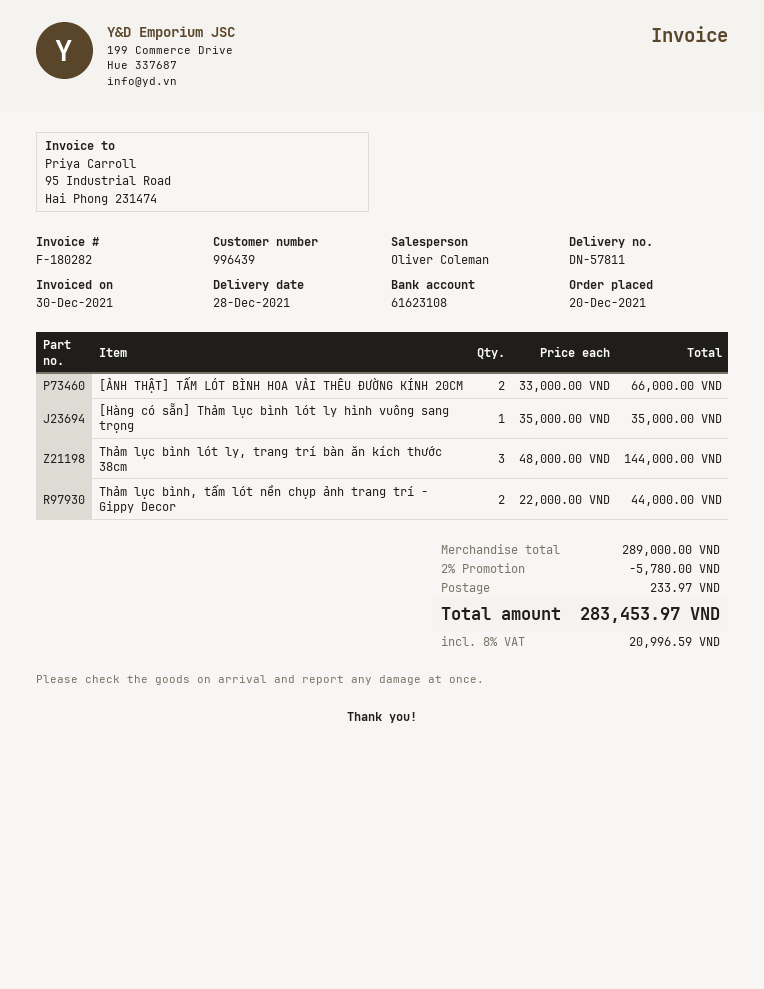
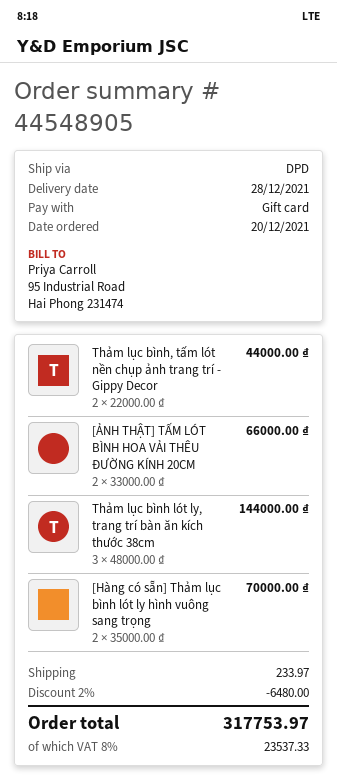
[Hàng có sẵn] Thảm lục bình lót ly hình vuông sang trọng: 1 x 35000.00 = 35000.00 -> 2 x 35000.00 = 70000.00
discount: 2% = 5780.00 -> 2% = 6480.00
tax: 8% = 20996.59 -> 8% = 23537.33
total: 283453.97 -> 317753.97

